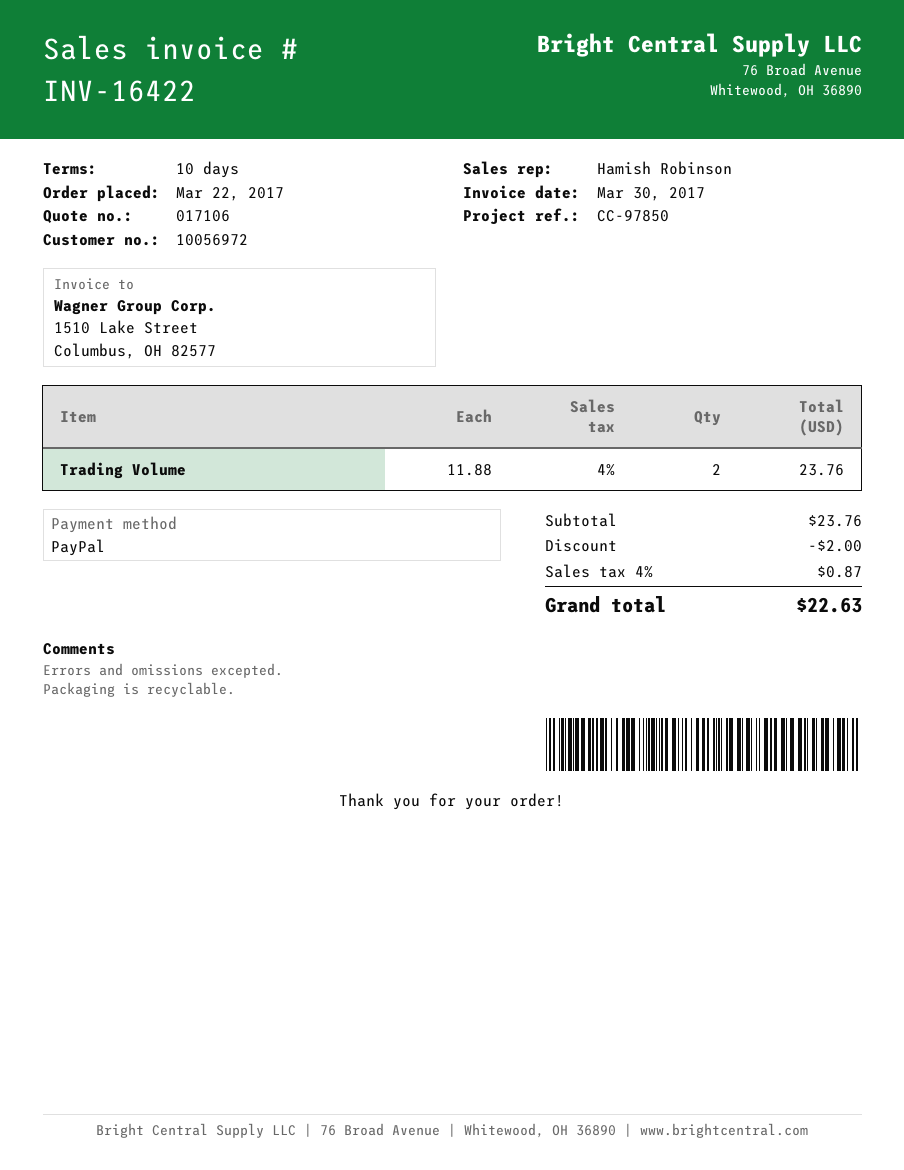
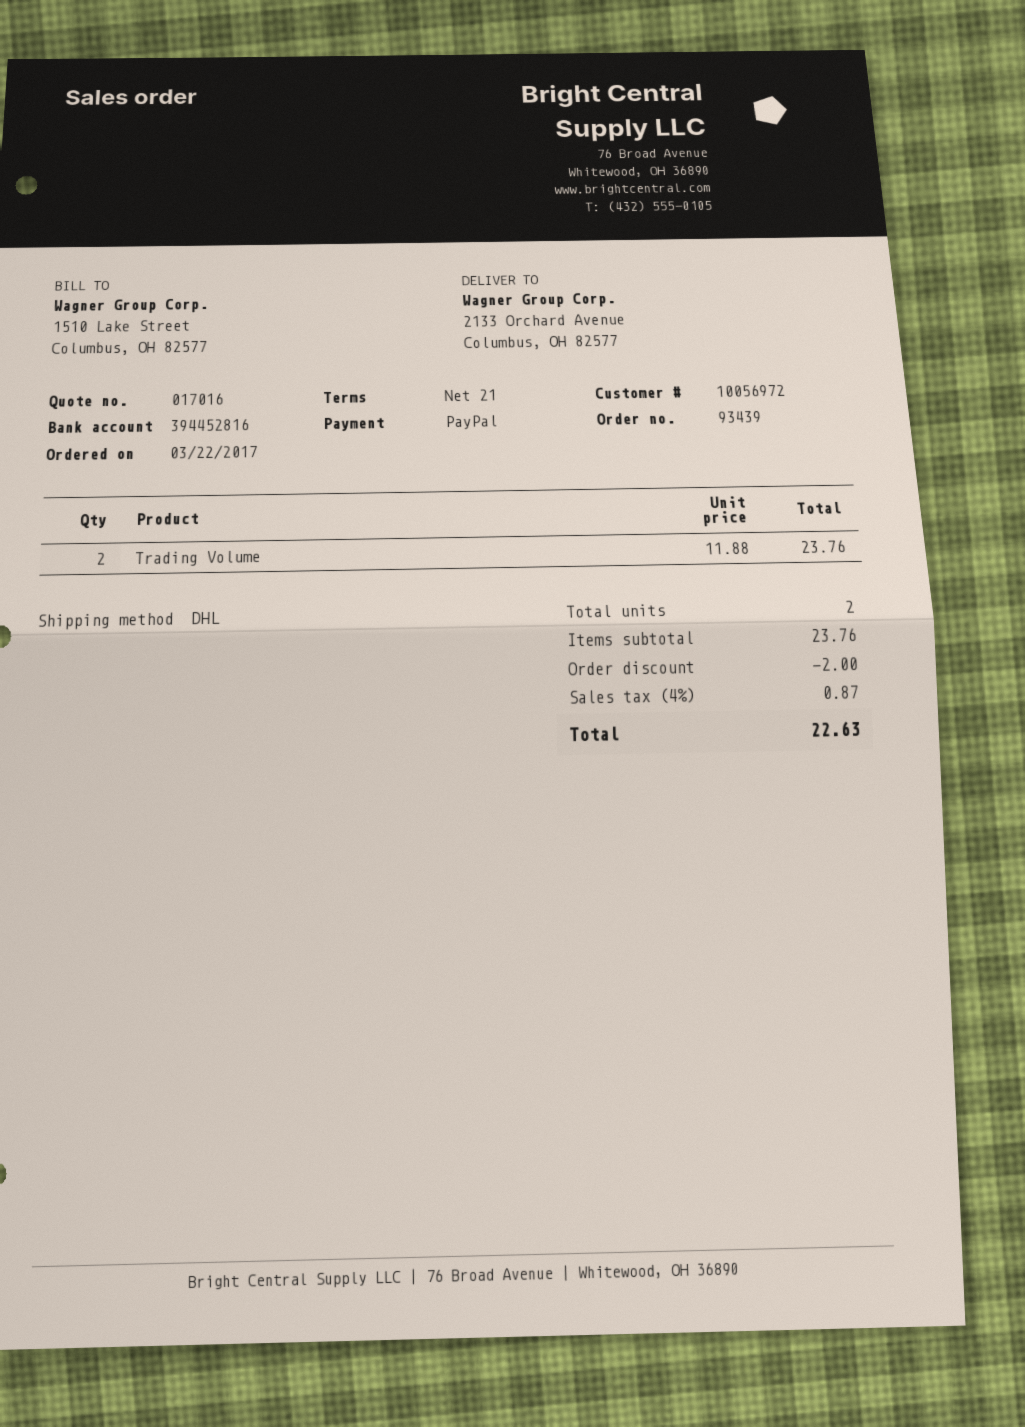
quote number: 017106 -> 017016
payment terms: 10 days -> 21 days

